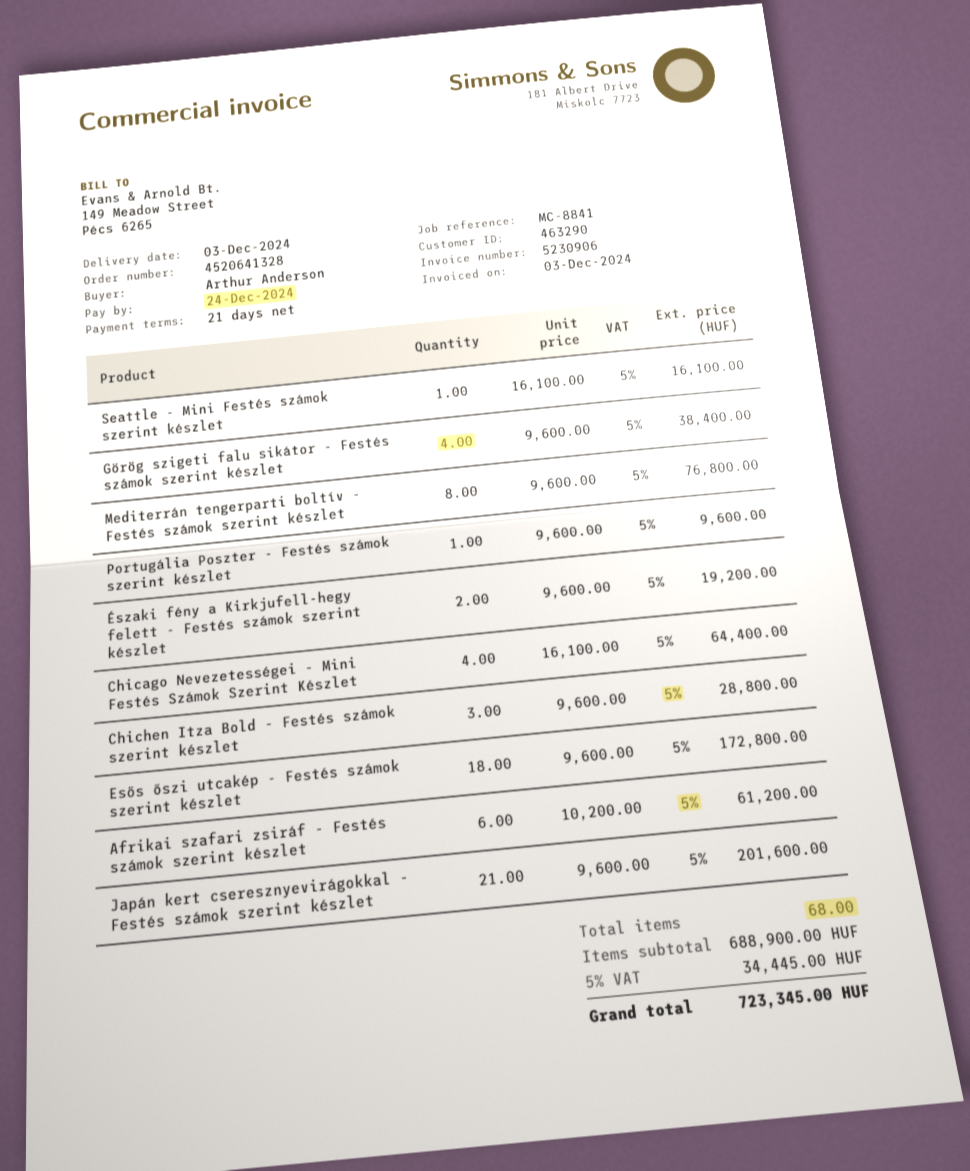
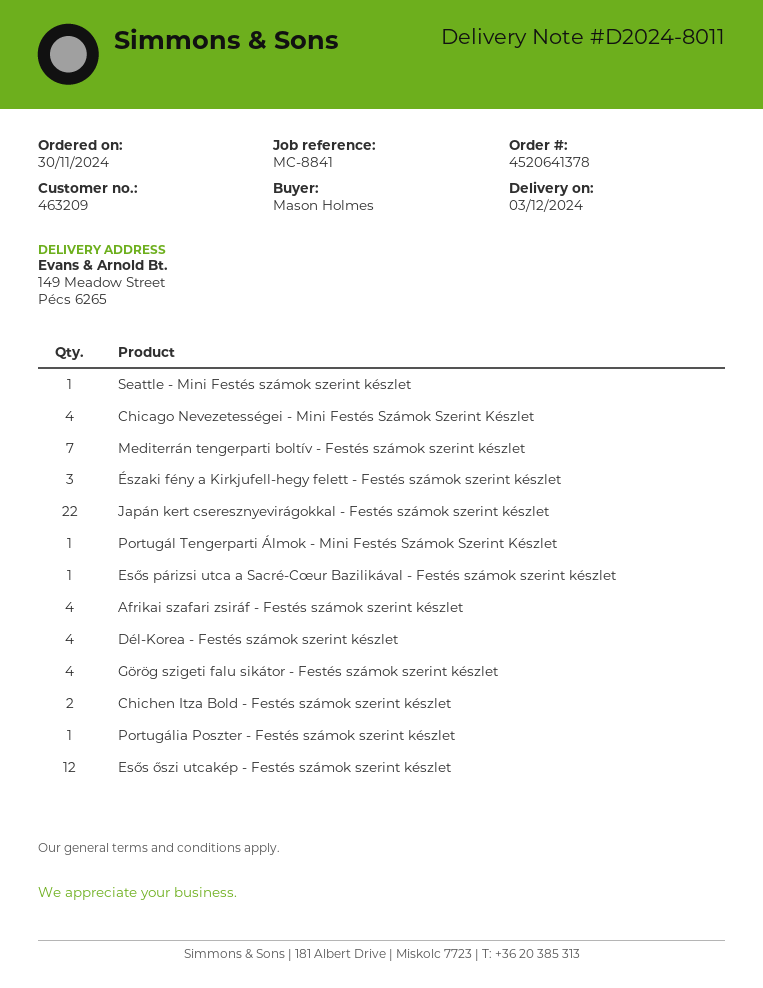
order number: 4520641328 -> 4520641378
customer number: 463290 -> 463209
ordered by: Arthur Anderson -> Mason Holmes
Mediterrán tengerparti boltív - Festés számok szerint készlet: 8 -> 7
Északi fény a Kirkjufell-hegy felett - Festés számok szerint készlet: 2 -> 3
Chichen Itza Bold - Festés számok szerint készlet: 3 -> 2
Esős őszi utcakép - Festés számok szerint készlet: 18 -> 12
Afrikai szafari zsiráf - Festés számok szerint készlet: 6 -> 4
Japán kert cseresznyevirágokkal - Festés számok szerint készlet: 21 -> 22
Portugál Tengerparti Álmok - Mini Festés Számok Szerint Készlet: none -> 1
Esős párizsi utca a Sacré-Cœur Bazilikával - Festés számok szerint készlet: none -> 1
Dél-Korea - Festés számok szerint készlet: none -> 4

